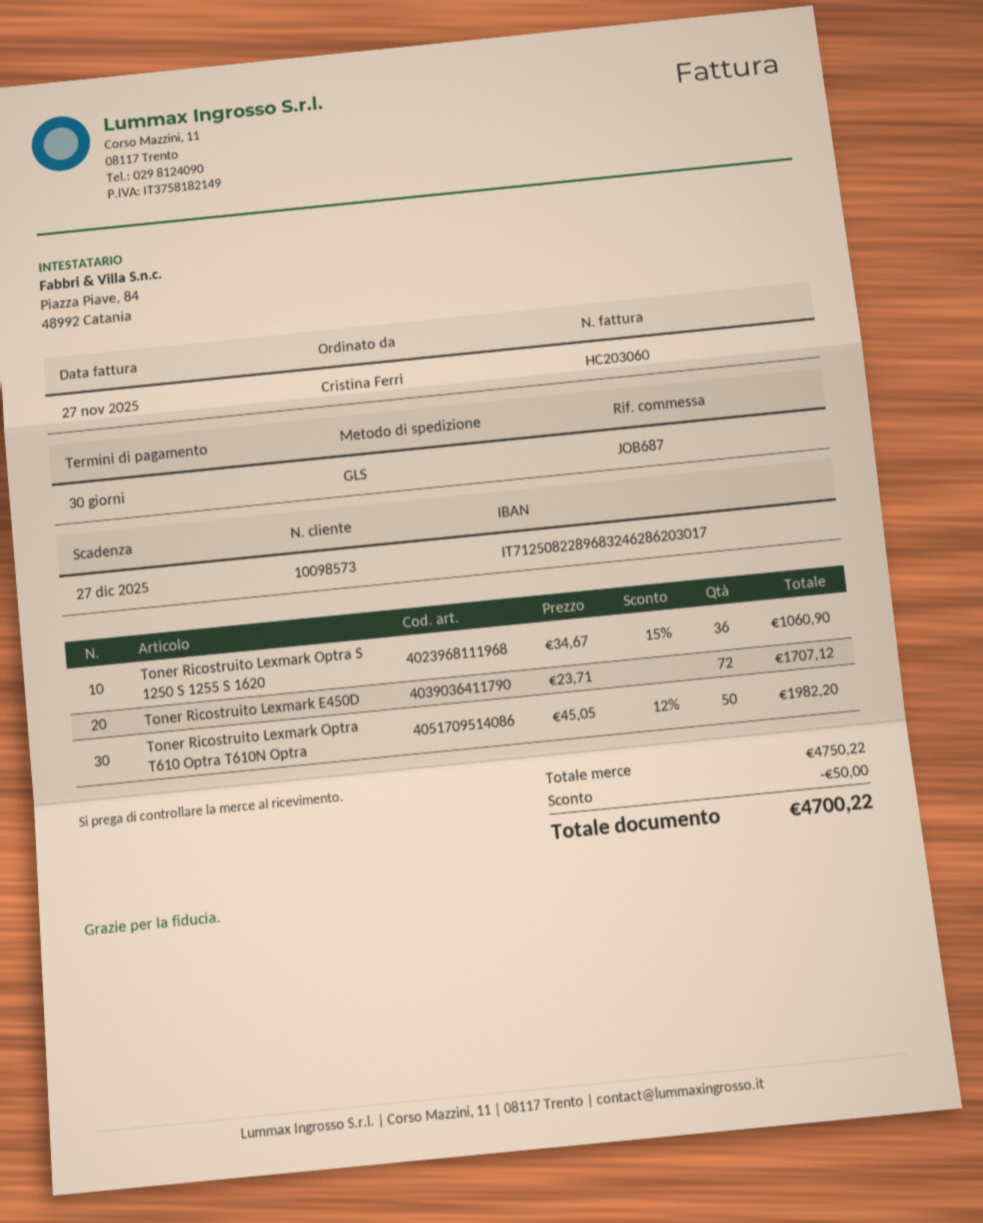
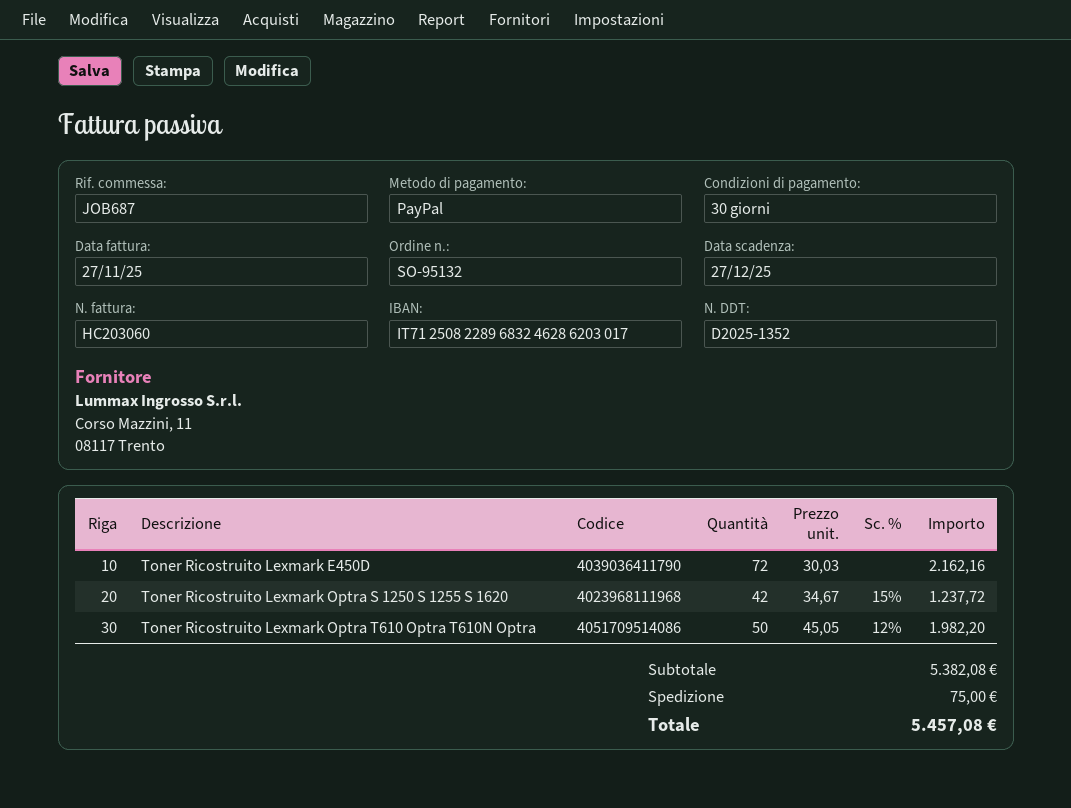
Toner Ricostruito Lexmark Optra S 1250 S 1255 S 1620: 36 x 34.67 - 15% = 1060.90 -> 42 x 34.67 - 15% = 1237.72
Toner Ricostruito Lexmark E450D: 72 x 23.71 = 1707.12 -> 72 x 30.03 = 2162.16
subtotal: 4750.22 -> 5382.08
discount: 50.00 -> none
shipping: none -> 75.00
total: 4700.22 -> 5457.08

